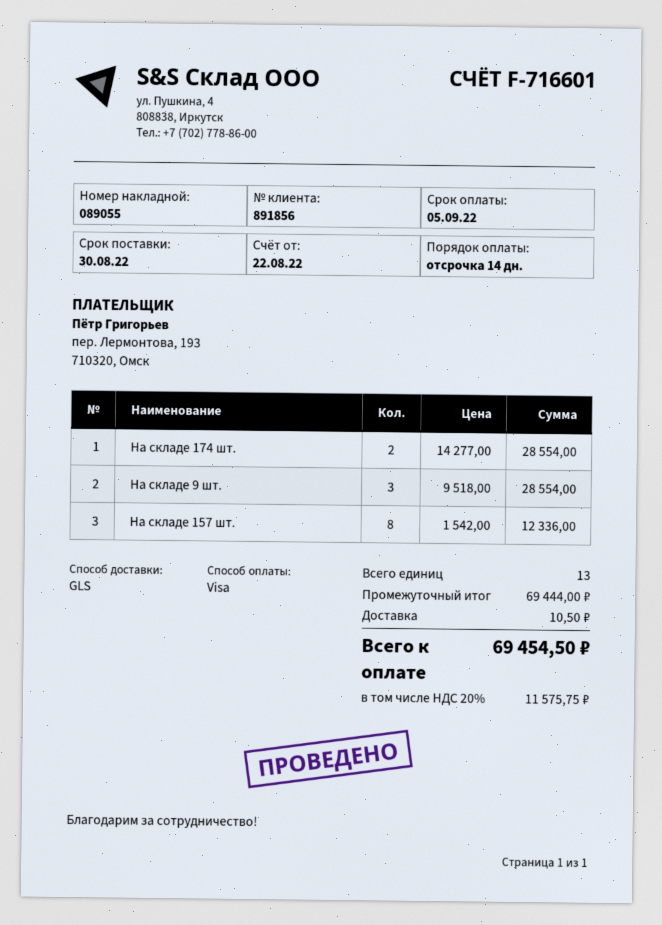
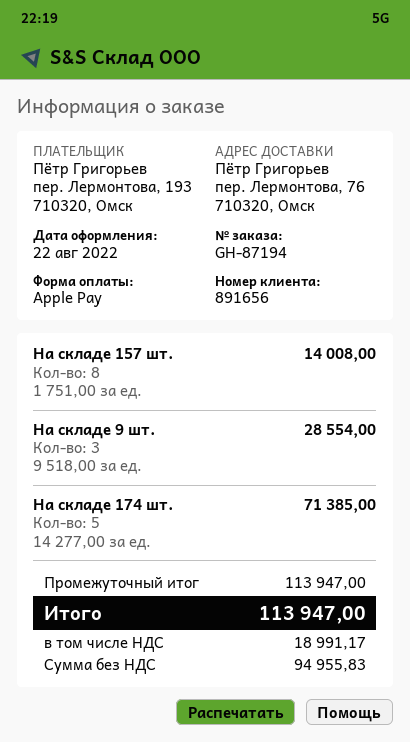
customer number: 891856 -> 891656
payment method: Visa -> Apple Pay
На складе 174 шт.: 2 x 14277.00 = 28554.00 -> 5 x 14277.00 = 71385.00
На складе 157 шт.: 8 x 1542.00 = 12336.00 -> 8 x 1751.00 = 14008.00
subtotal: 69444.00 -> 113947.00
shipping: 10.50 -> none
tax: 11575.75 -> 18991.17
total: 69454.50 -> 113947.00

